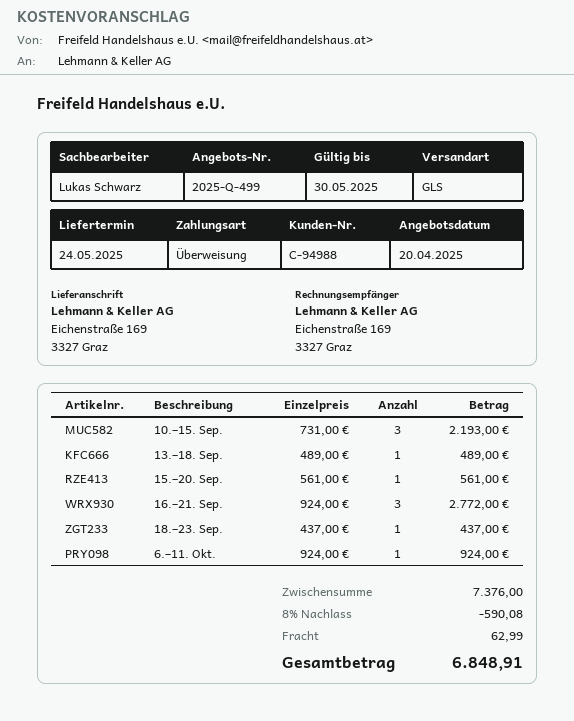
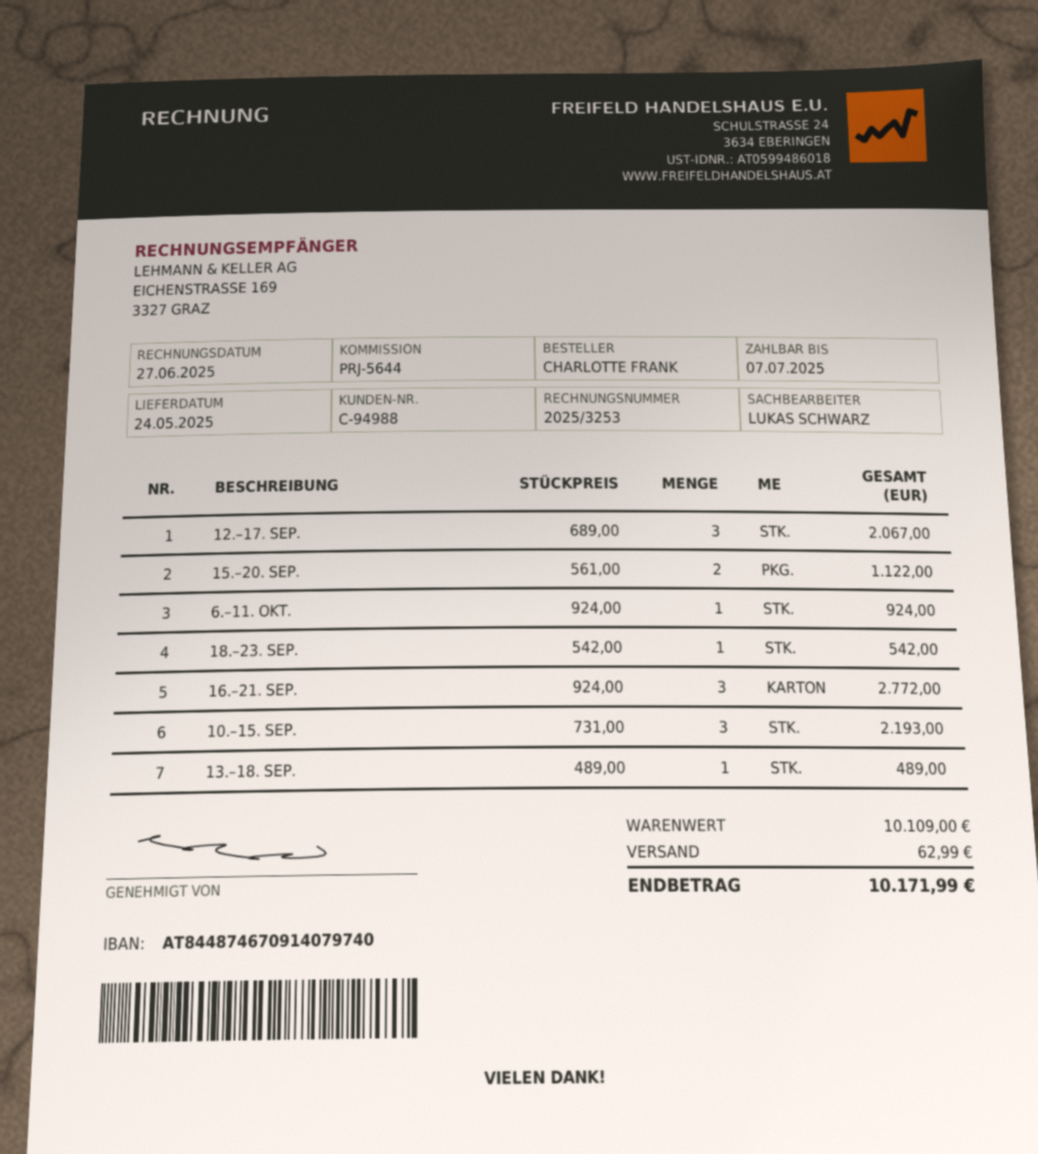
15.–20. Sep.: 1 x 561.00 = 561.00 -> 2 x 561.00 = 1122.00
18.–23. Sep.: 1 x 437.00 = 437.00 -> 1 x 542.00 = 542.00
12.–17. SEP.: none -> 3 x 689.00 = 2067.00
subtotal: 7376.00 -> 10109.00
discount: 8% = 590.08 -> none
total: 6848.91 -> 10171.99

